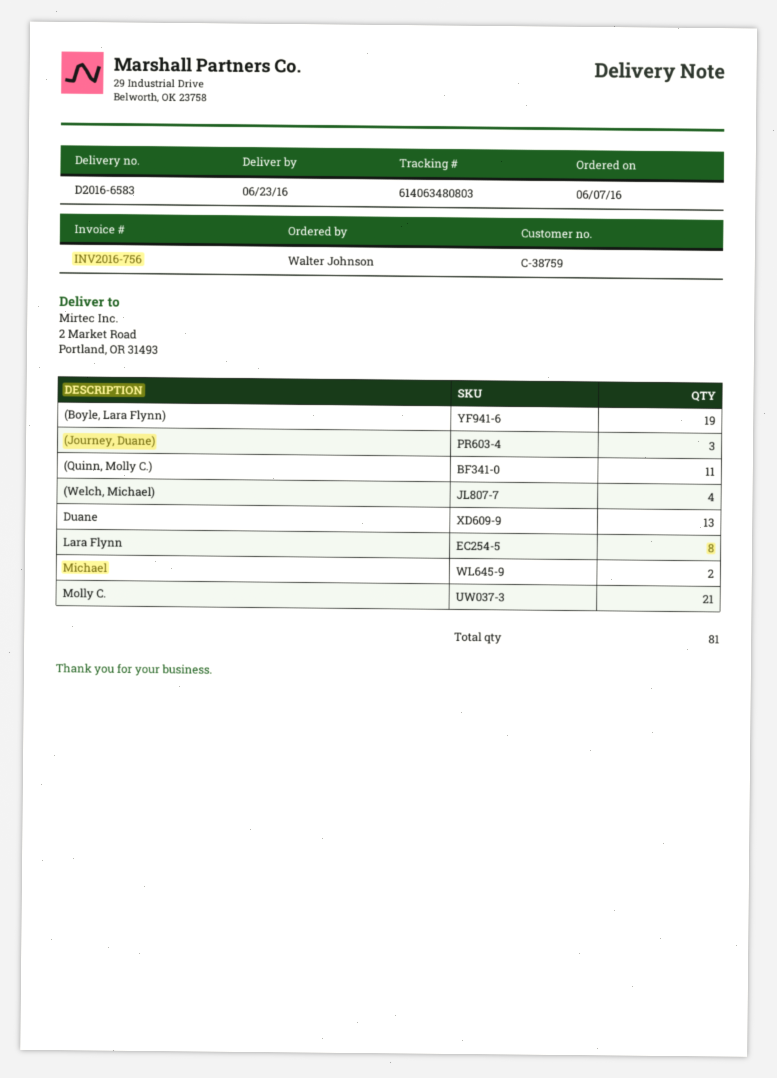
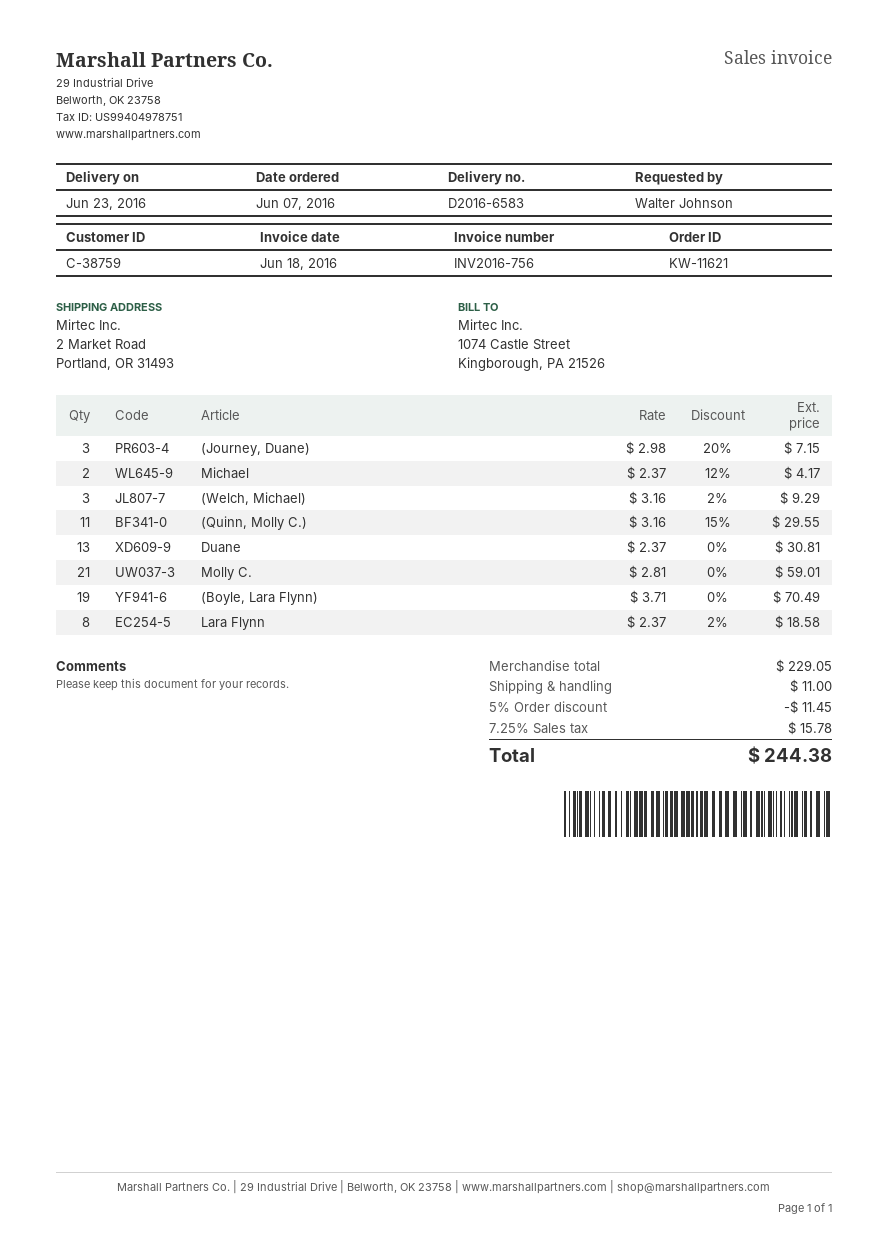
(Welch, Michael): 4 -> 3

